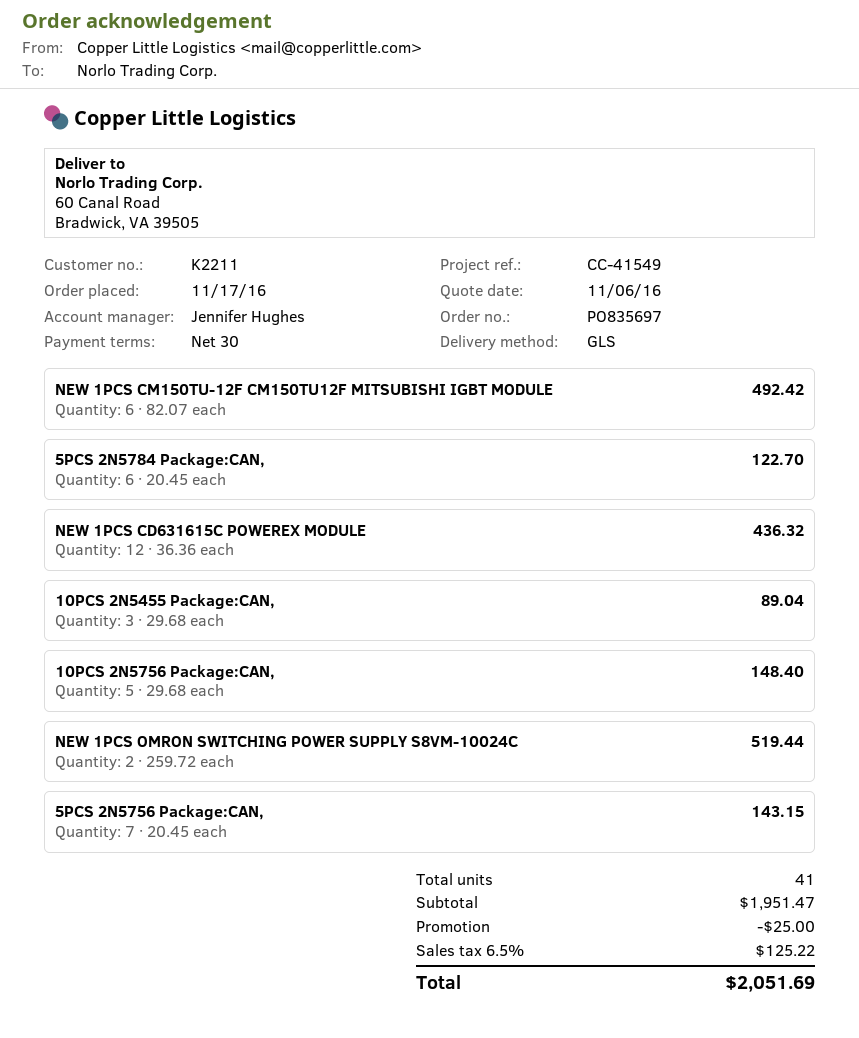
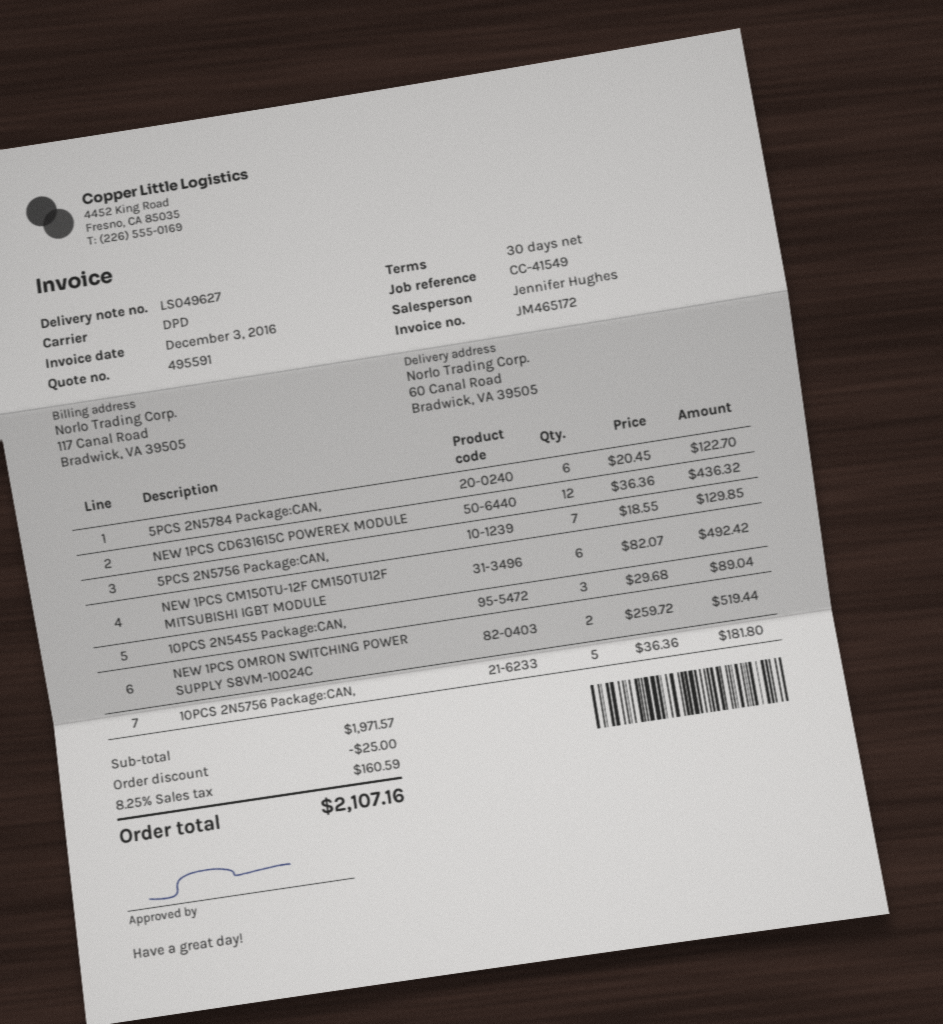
shipping method: GLS -> DPD
10PCS 2N5756 Package:CAN,: 5 x 29.68 = 148.40 -> 5 x 36.36 = 181.80
5PCS 2N5756 Package:CAN,: 7 x 20.45 = 143.15 -> 7 x 18.55 = 129.85
subtotal: 1951.47 -> 1971.57
tax: 6.5% = 125.22 -> 8.25% = 160.59
total: 2051.69 -> 2107.16

